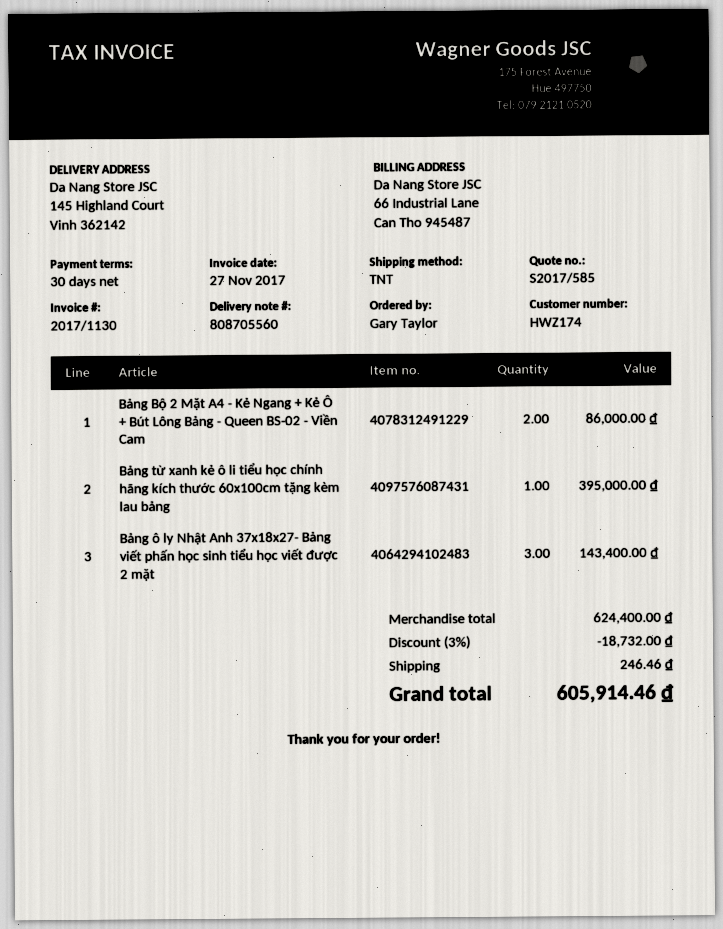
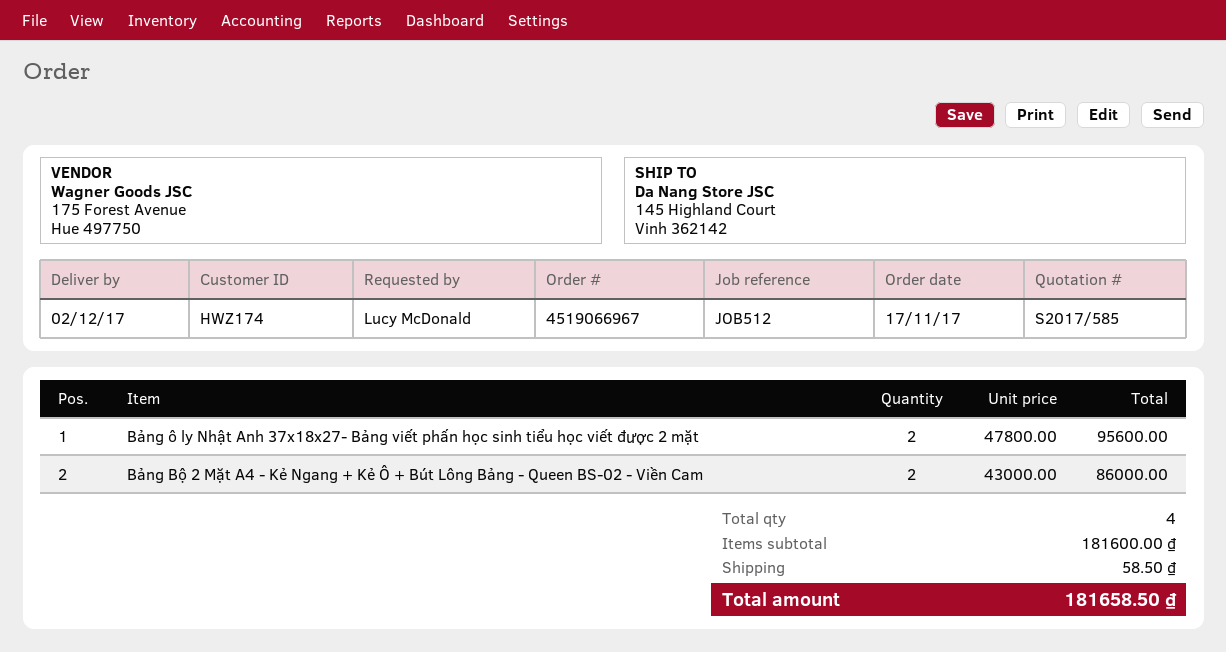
ordered by: Gary Taylor -> Lucy McDonald
Bảng từ xanh kẻ ô li tiểu học chính hãng kích thước 60x100cm tặng kèm lau bảng: 1 for 395000.00 -> none
Bảng ô ly Nhật Anh 37x18x27- Bảng viết phấn học sinh tiểu học viết được 2 mặt: 3 for 143400.00 -> 2 for 95600.00
subtotal: 624400.00 -> 181600.00
discount: 3% = 18732.00 -> none
shipping: 246.46 -> 58.50
total: 605914.46 -> 181658.50

